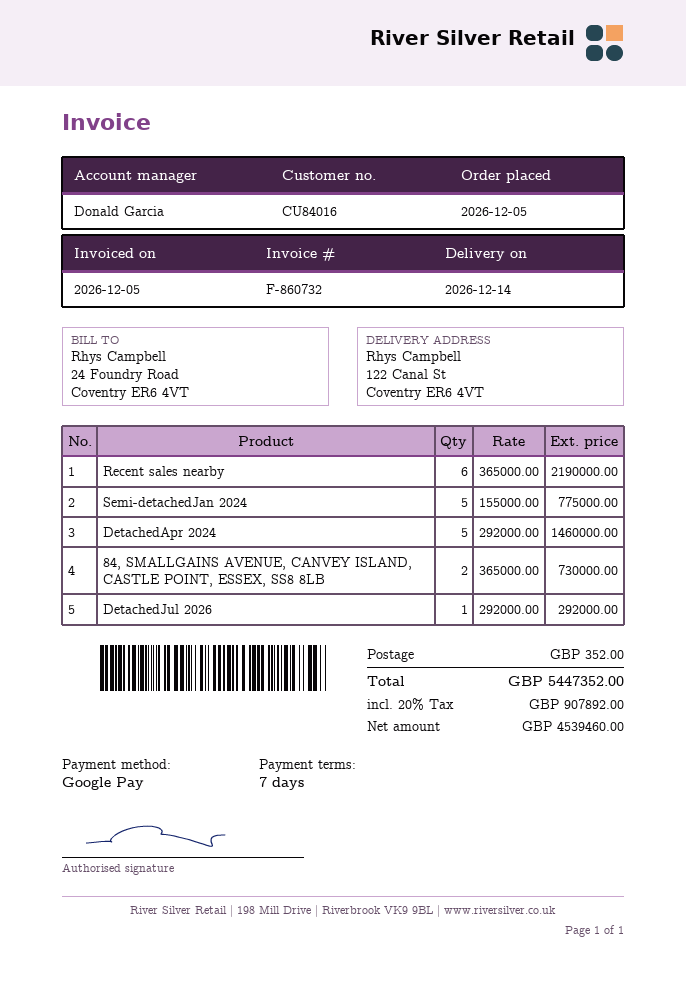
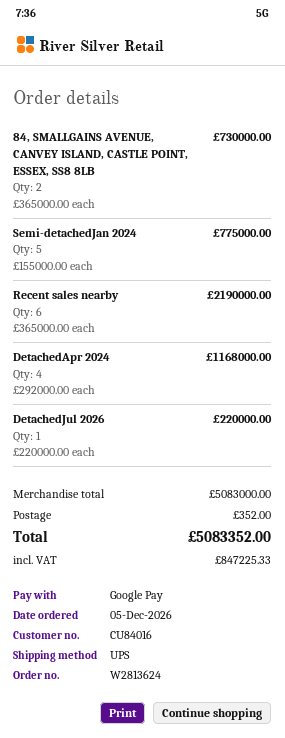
DetachedApr 2024: 5 x 292000.00 = 1460000.00 -> 4 x 292000.00 = 1168000.00
DetachedJul 2026: 1 x 292000.00 = 292000.00 -> 1 x 220000.00 = 220000.00
tax: 907892.00 -> 847225.33
total: 5447352.00 -> 5083352.00

